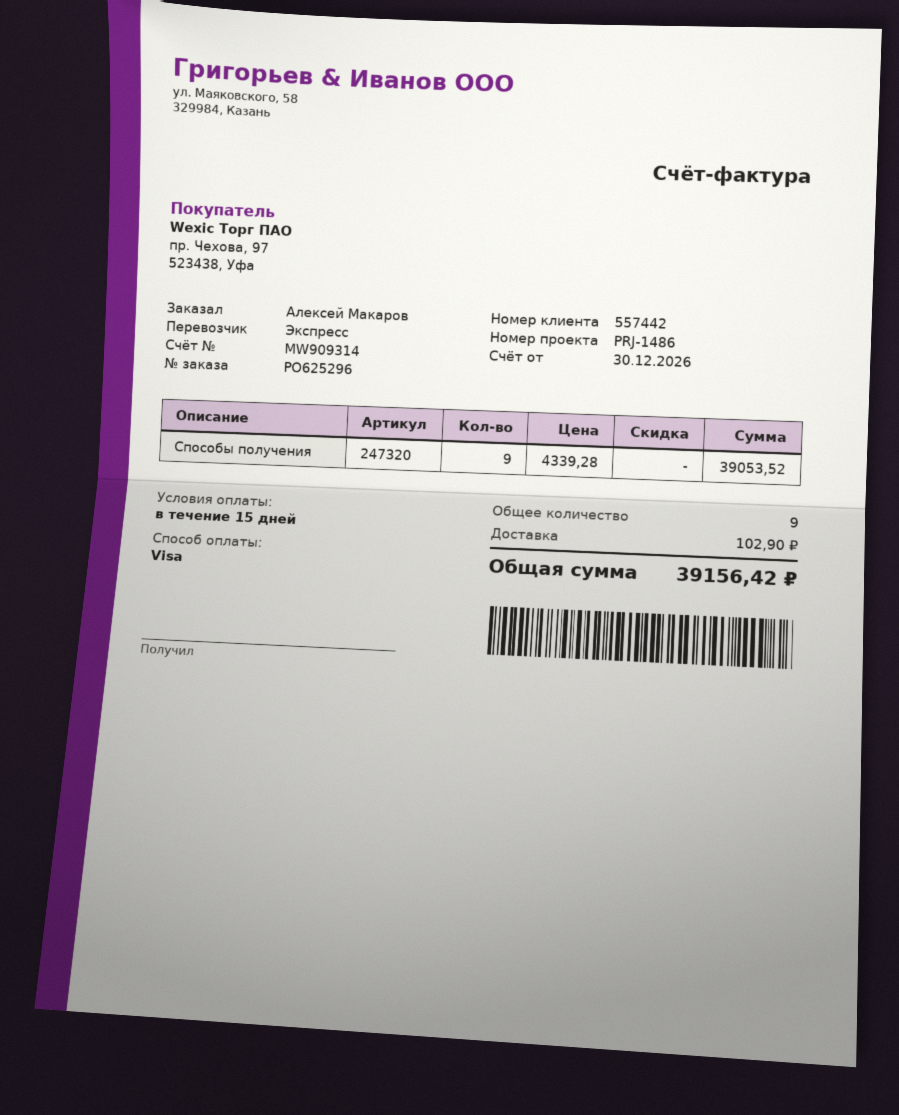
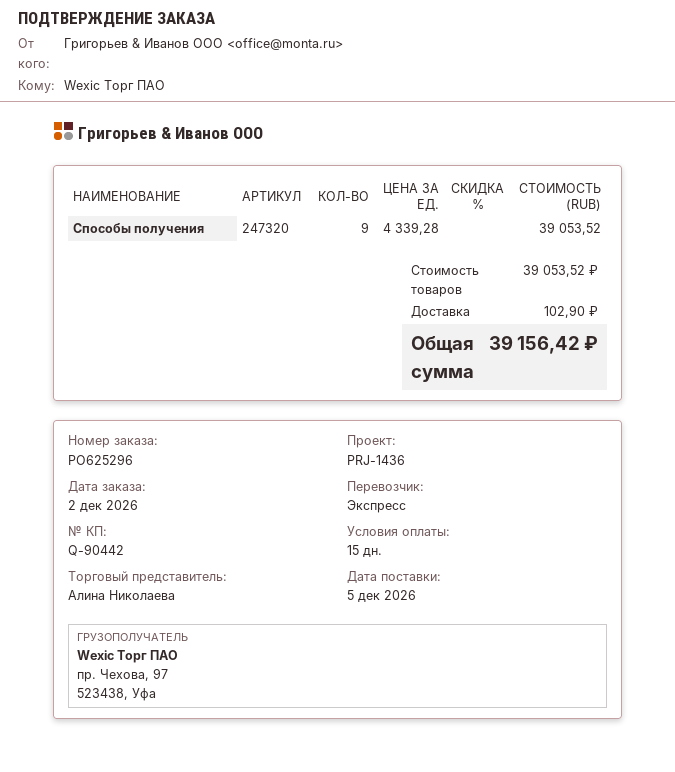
reference: PRJ-1486 -> PRJ-1436

